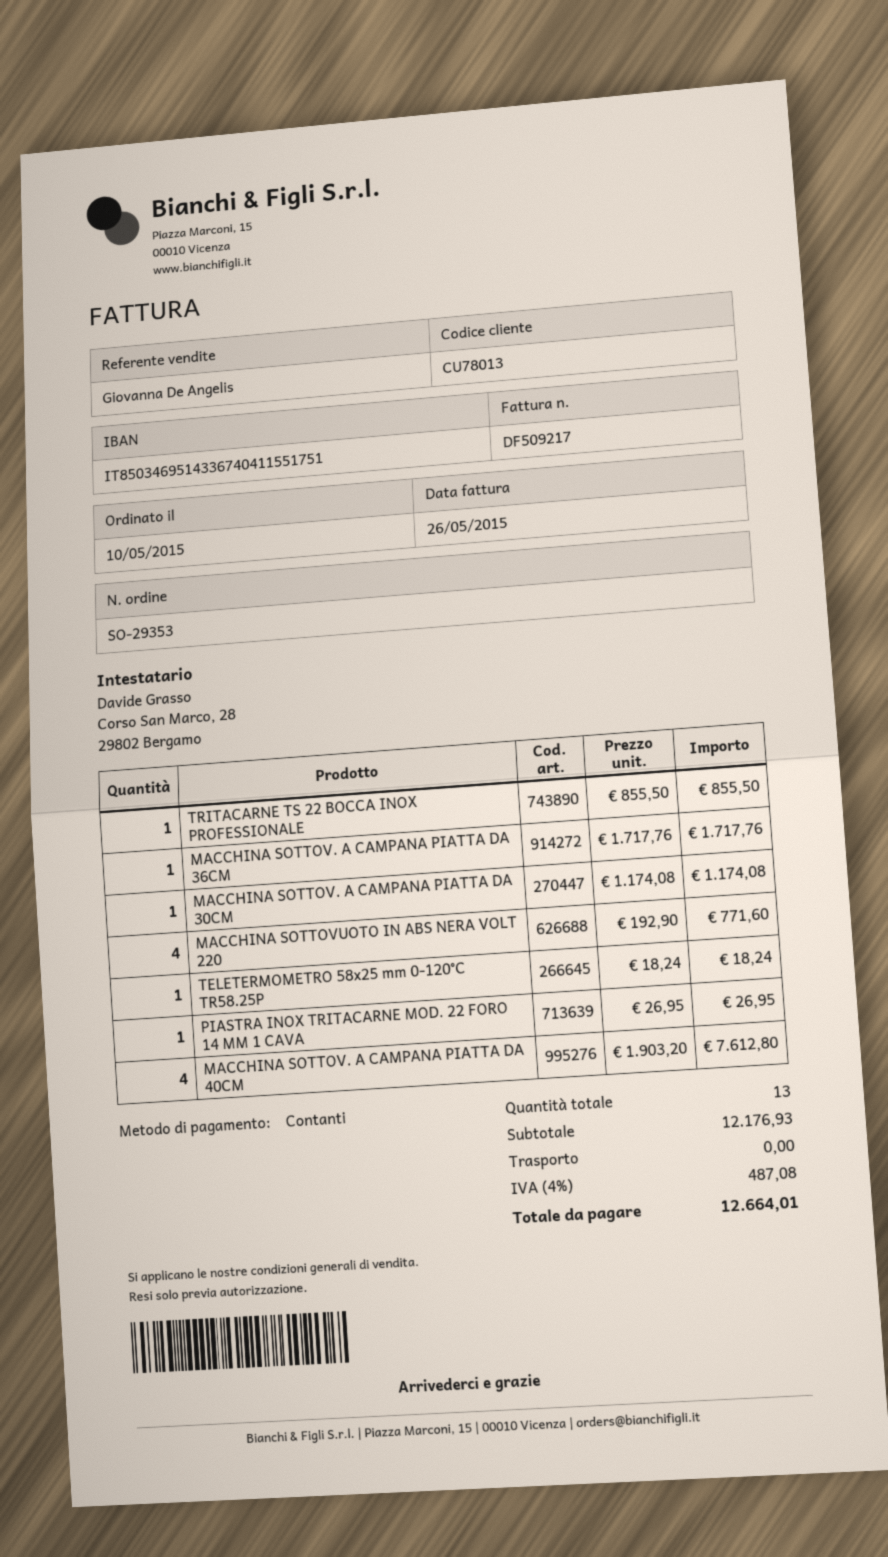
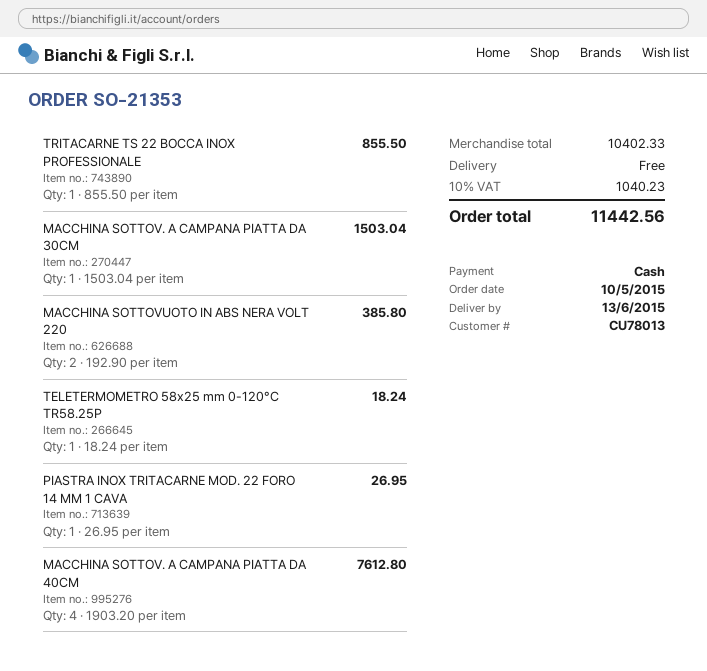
order number: SO-29353 -> SO-21353
MACCHINA SOTTOV. A CAMPANA PIATTA DA 36CM: 1 x 1717.76 = 1717.76 -> none
MACCHINA SOTTOV. A CAMPANA PIATTA DA 30CM: 1 x 1174.08 = 1174.08 -> 1 x 1503.04 = 1503.04
MACCHINA SOTTOVUOTO IN ABS NERA VOLT 220: 4 x 192.90 = 771.60 -> 2 x 192.90 = 385.80
subtotal: 12176.93 -> 10402.33
tax: 4% = 487.08 -> 10% = 1040.23
total: 12664.01 -> 11442.56

